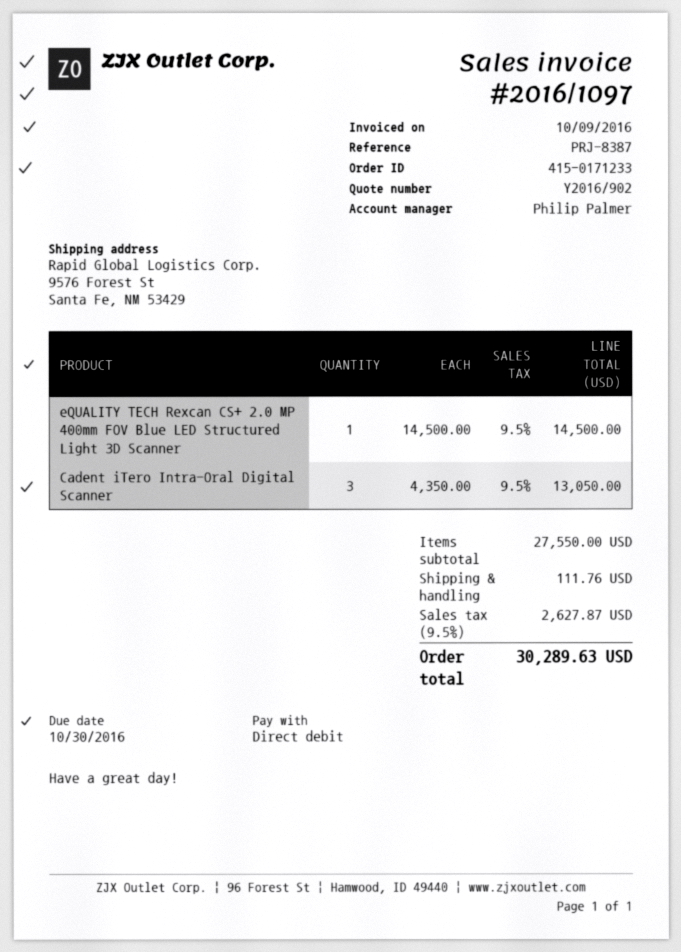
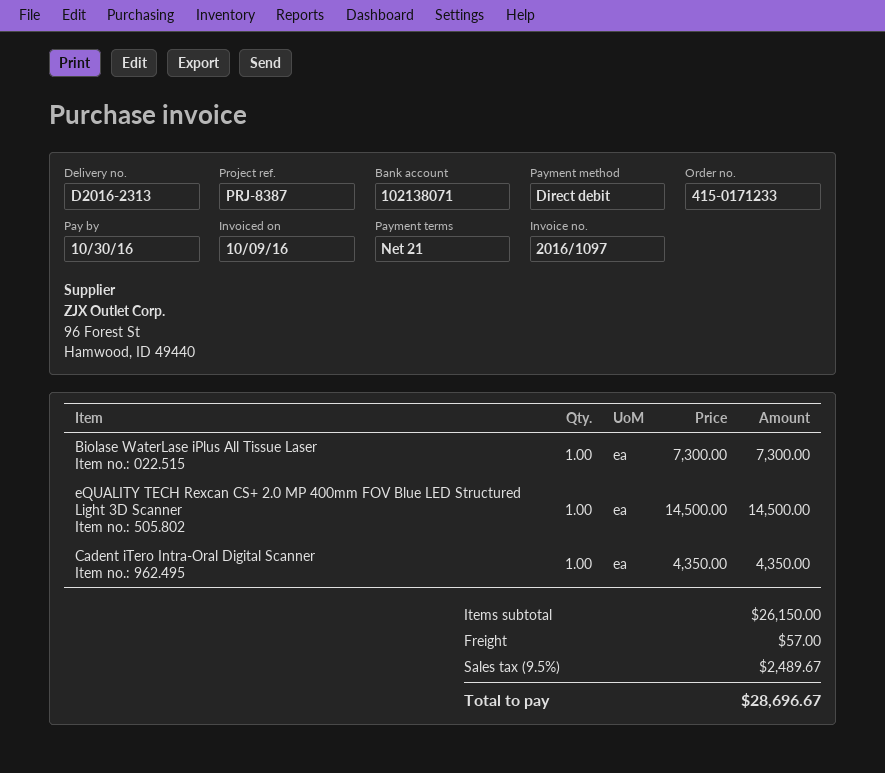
Cadent iTero Intra-Oral Digital Scanner: 3 x 4350.00 = 13050.00 -> 1 x 4350.00 = 4350.00
Biolase WaterLase iPlus All Tissue Laser: none -> 1 x 7300.00 = 7300.00
subtotal: 27550.00 -> 26150.00
shipping: 111.76 -> 57.00
tax: 9.5% = 2627.87 -> 9.5% = 2489.67
total: 30289.63 -> 28696.67

